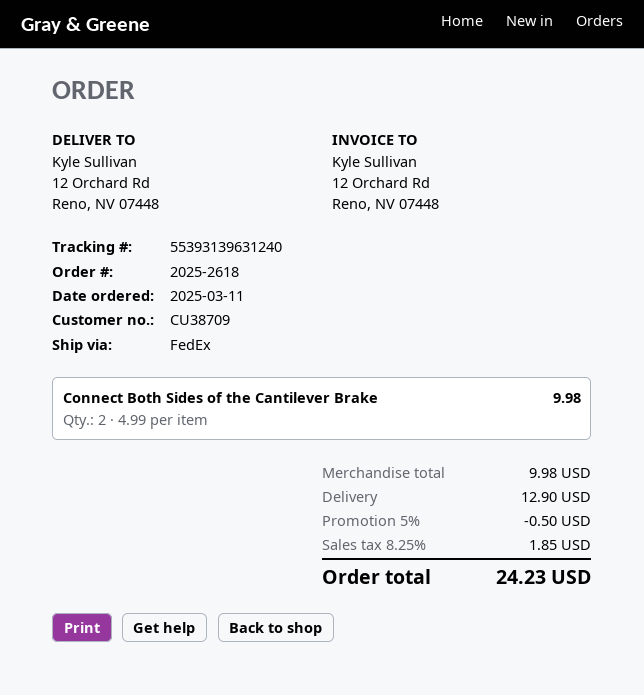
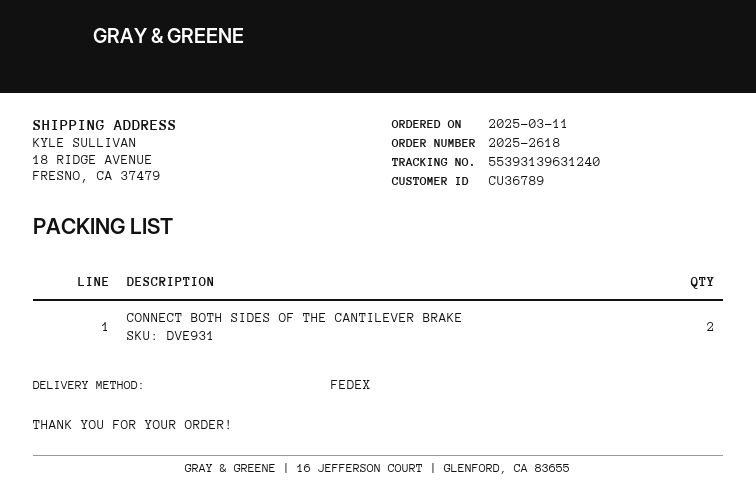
customer number: CU38709 -> CU36789
ship to: 12 Orchard Rd, Reno, NV 07448 -> 18 RIDGE AVENUE, FRESNO, CA 37479

